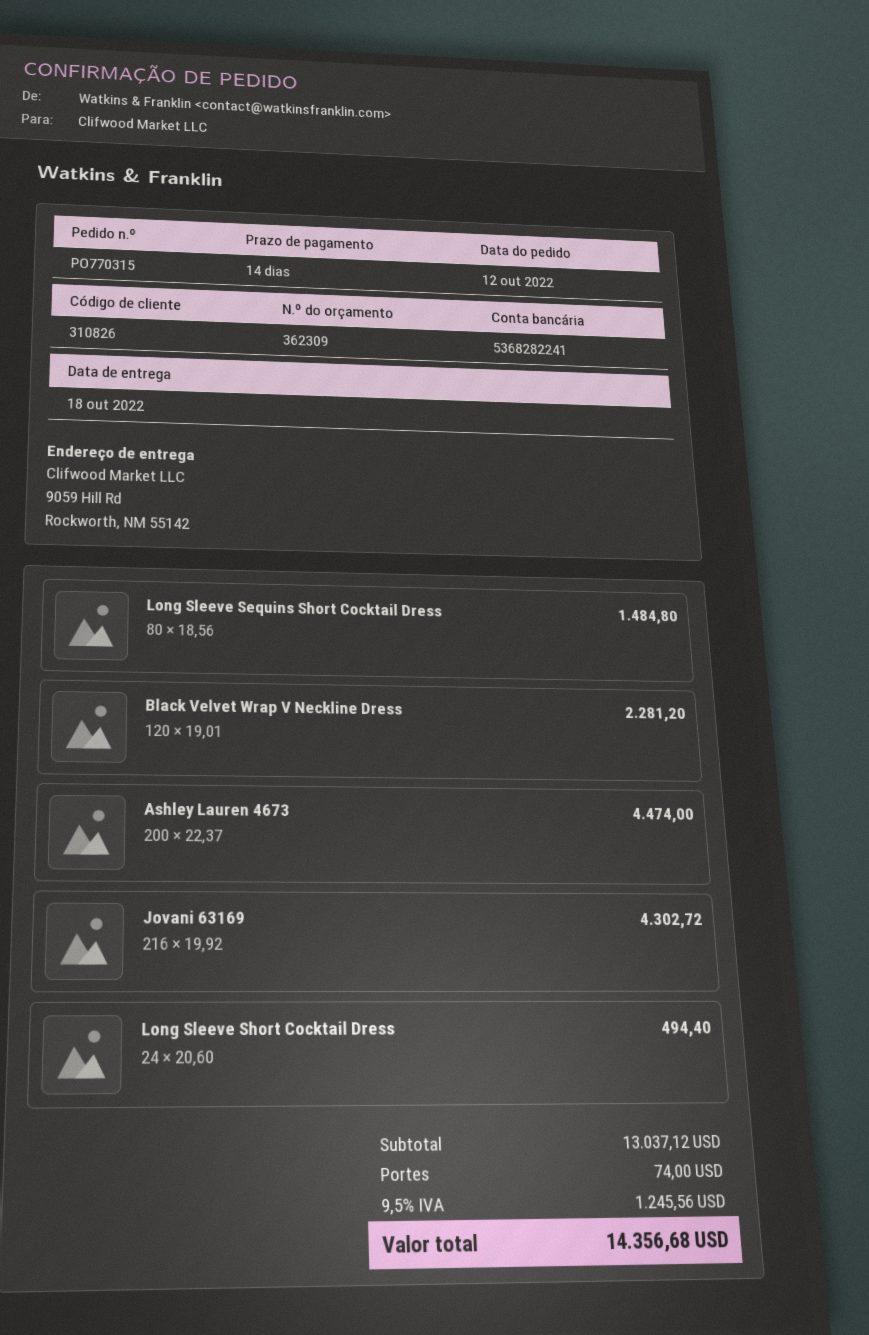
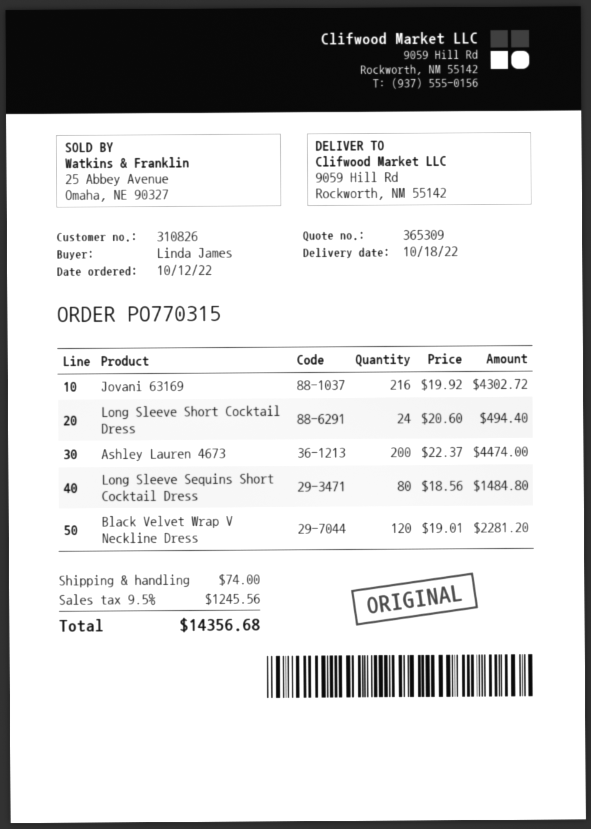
quote number: 362309 -> 365309

